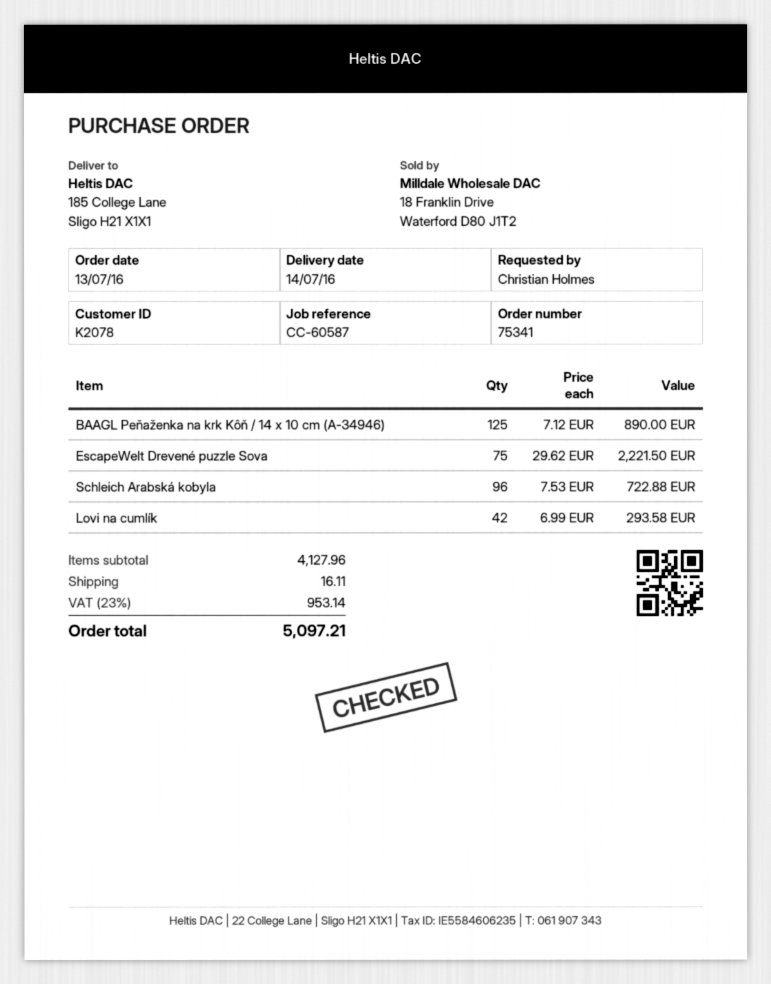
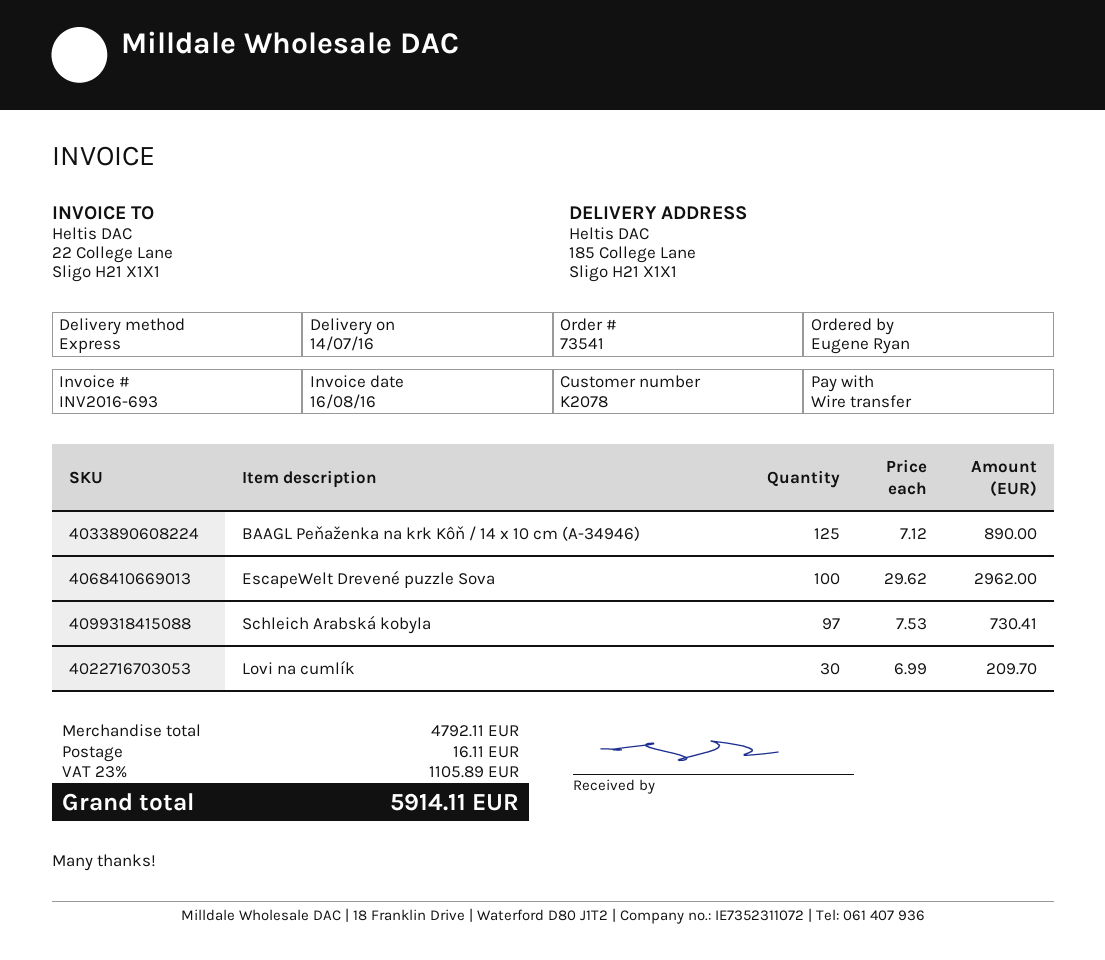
order number: 75341 -> 73541
ordered by: Christian Holmes -> Eugene Ryan
EscapeWelt Drevené puzzle Sova: 75 x 29.62 = 2221.50 -> 100 x 29.62 = 2962.00
Schleich Arabská kobyla: 96 x 7.53 = 722.88 -> 97 x 7.53 = 730.41
Lovi na cumlík: 42 x 6.99 = 293.58 -> 30 x 6.99 = 209.70
subtotal: 4127.96 -> 4792.11
tax: 23% = 953.14 -> 23% = 1105.89
total: 5097.21 -> 5914.11

